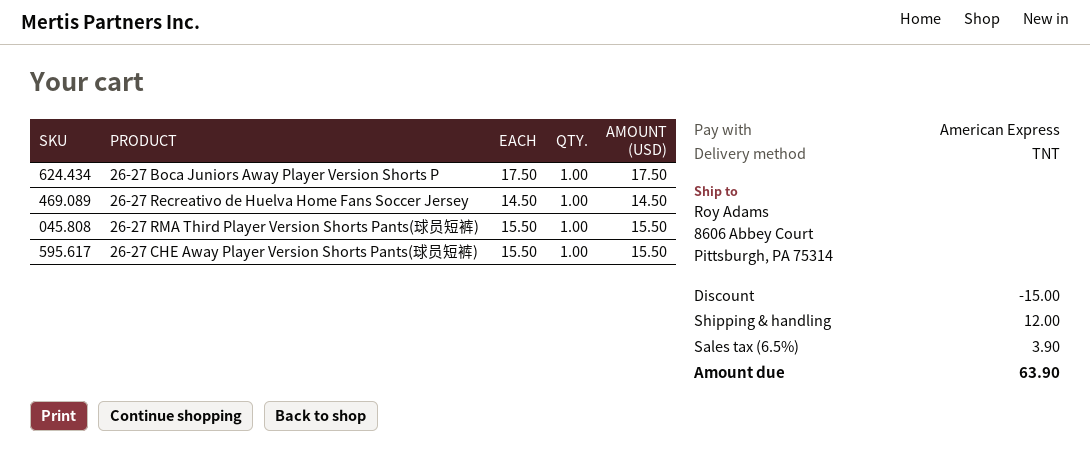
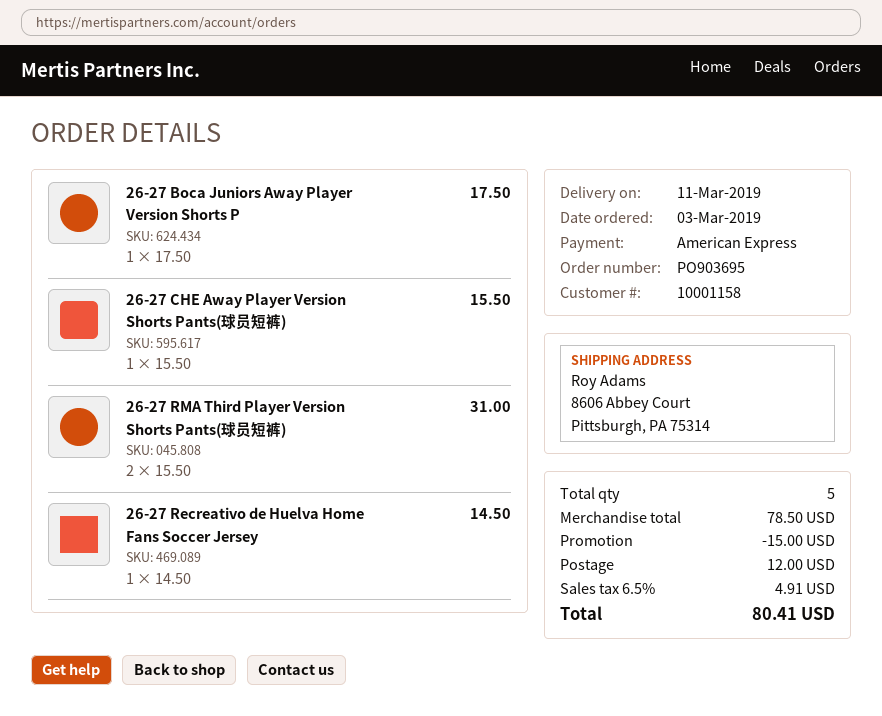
26-27 RMA Third Player Version Shorts Pants(球员短裤): 1 x 15.50 = 15.50 -> 2 x 15.50 = 31.00
tax: 6.5% = 3.90 -> 6.5% = 4.91
total: 63.90 -> 80.41

